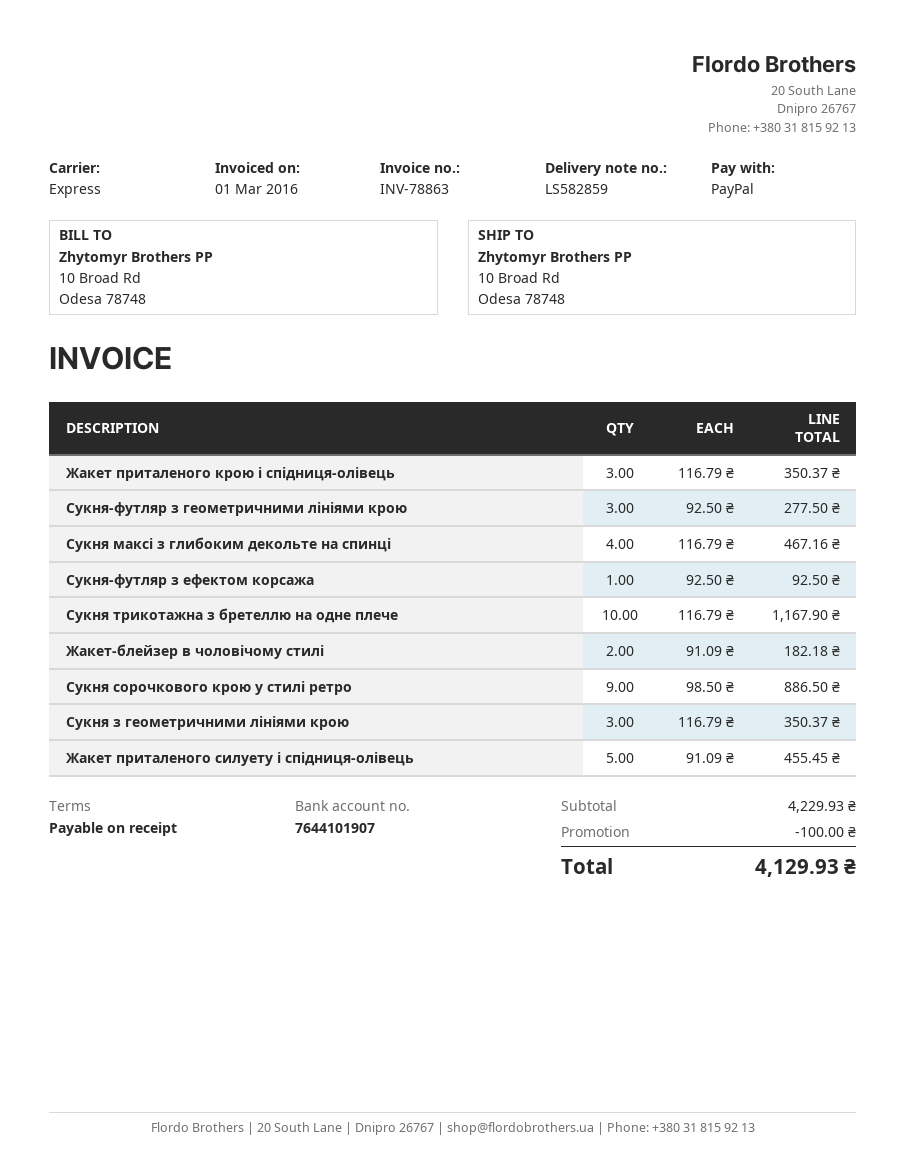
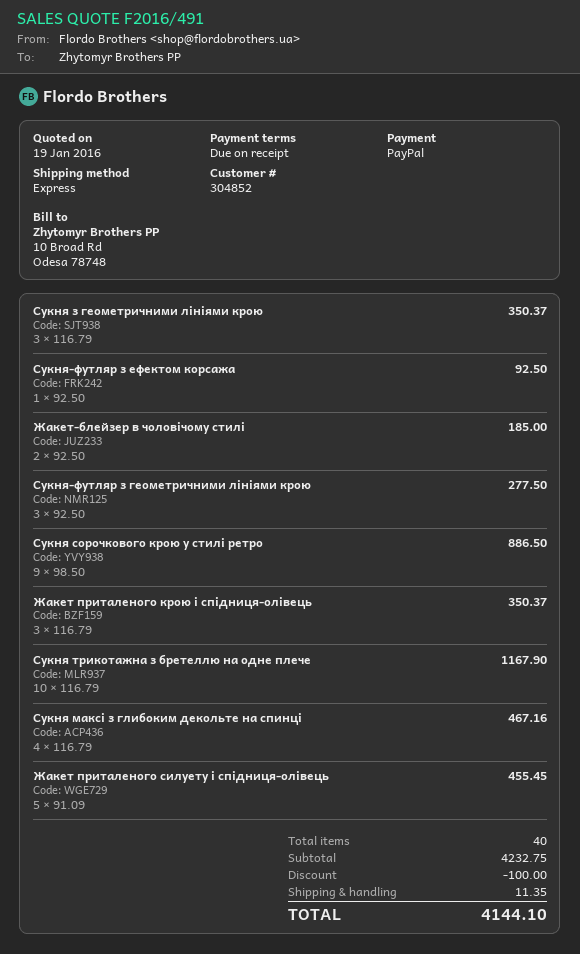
Жакет-блейзер в чоловічому стилі: 2 x 91.09 = 182.18 -> 2 x 92.50 = 185.00
subtotal: 4229.93 -> 4232.75
shipping: none -> 11.35
total: 4129.93 -> 4144.10

